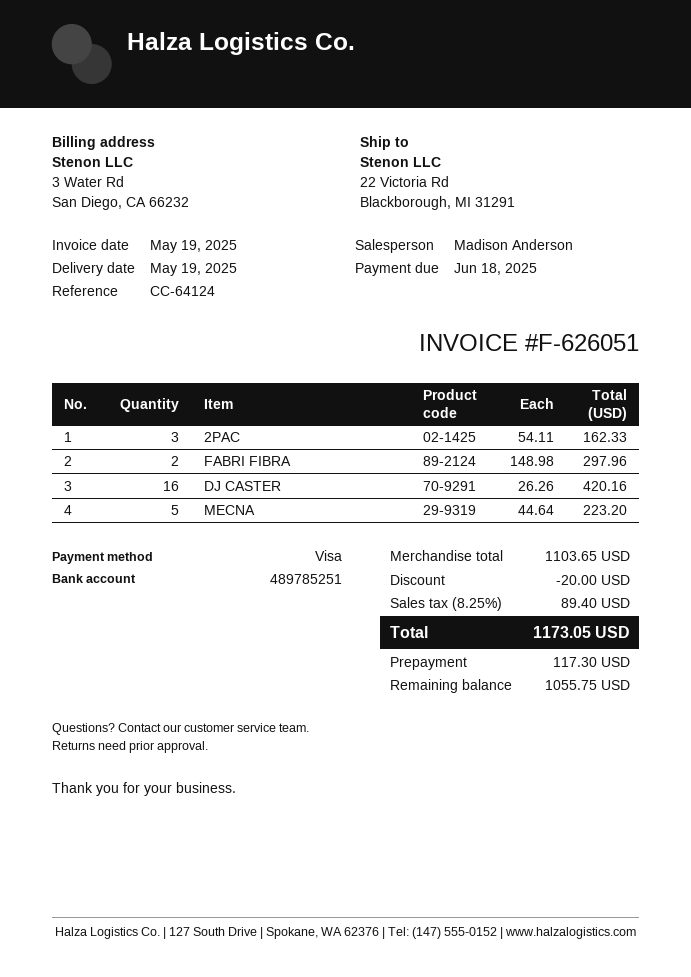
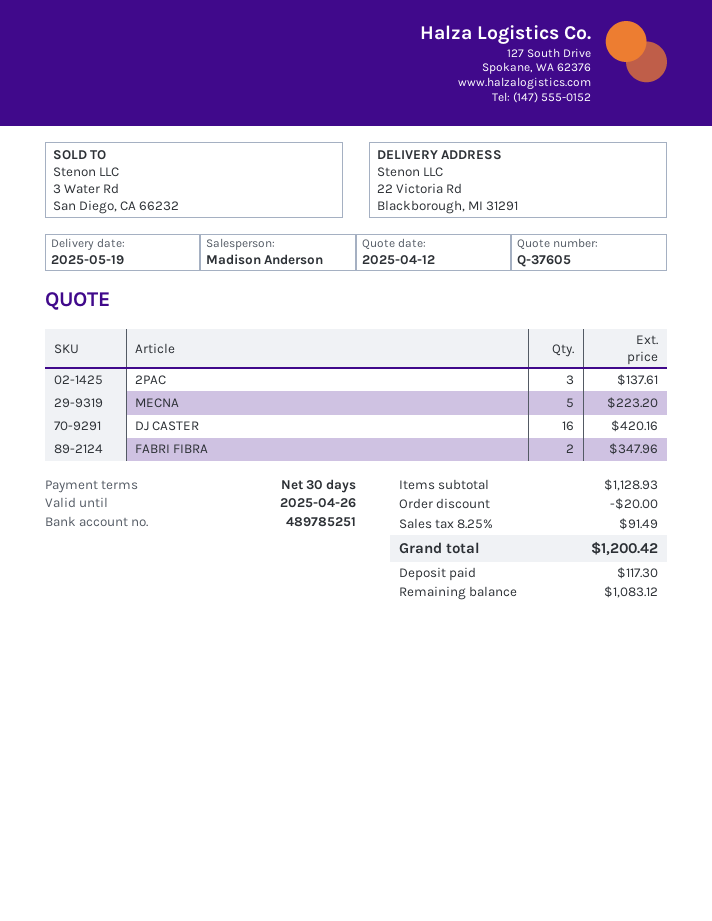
2PAC: 3 for 162.33 -> 3 for 137.61
FABRI FIBRA: 2 for 297.96 -> 2 for 347.96
subtotal: 1103.65 -> 1128.93
tax: 8.25% = 89.40 -> 8.25% = 91.49
total: 1173.05 -> 1200.42
balance: 1055.75 -> 1083.12

